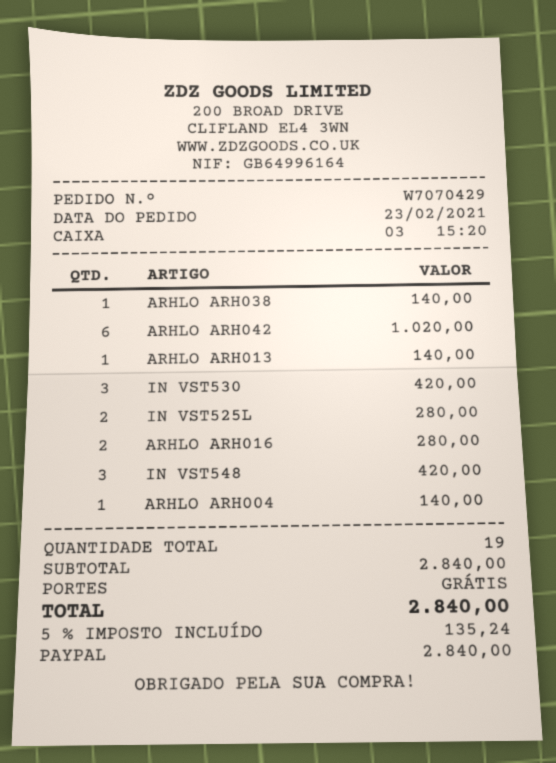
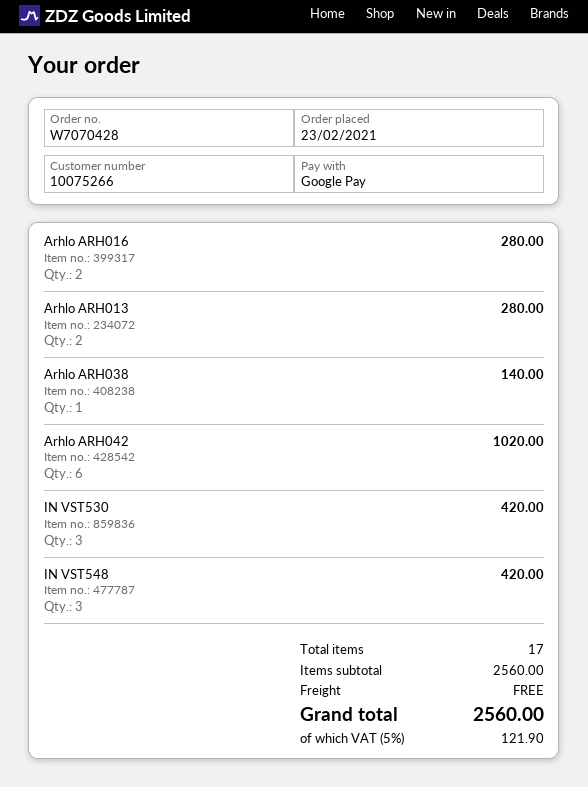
order number: W7070429 -> W7070428
payment method: PayPal -> Google Pay
ARHLO ARH013: 1 for 140.00 -> 2 for 280.00
IN VST525L: 2 for 280.00 -> none
ARHLO ARH004: 1 for 140.00 -> none
total quantity: 19 -> 17
subtotal: 2840.00 -> 2560.00
tax: 5% = 135.24 -> 5% = 121.90
total: 2840.00 -> 2560.00

